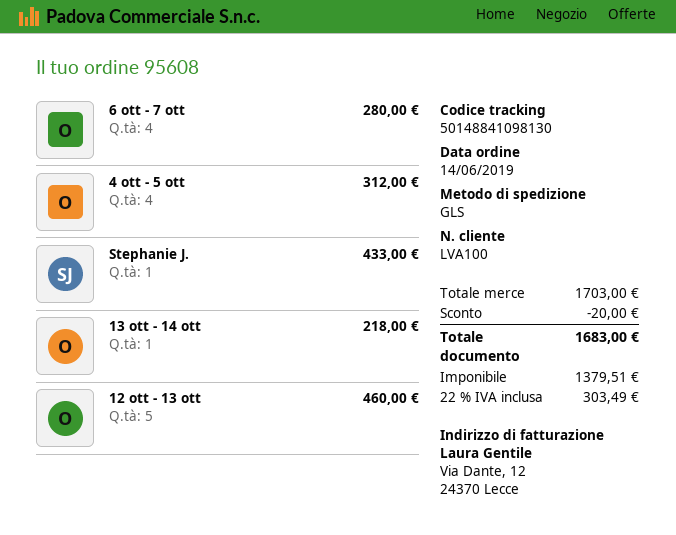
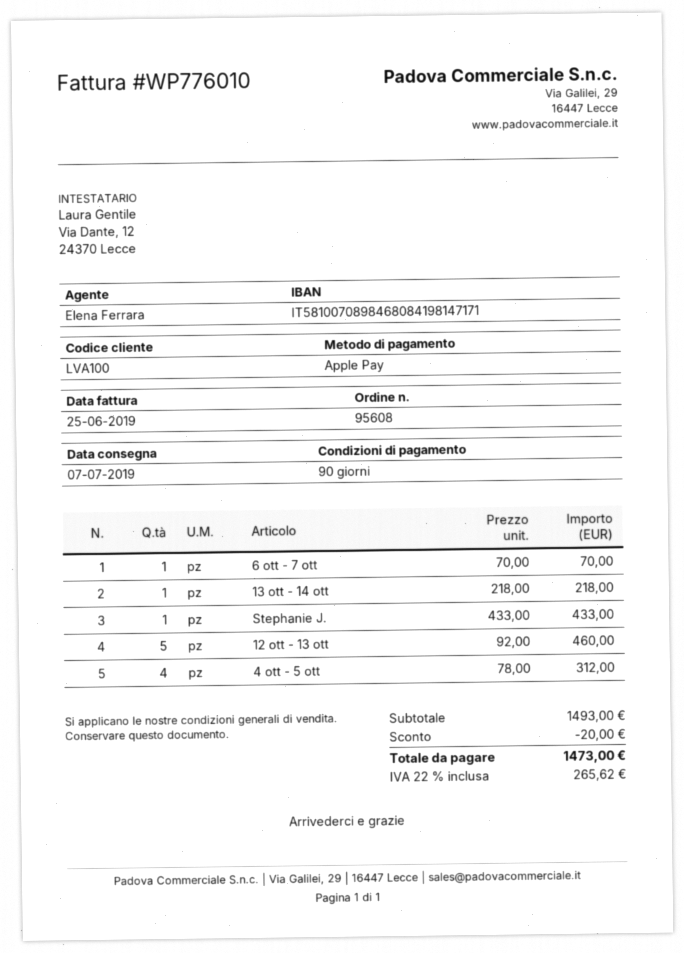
6 ott - 7 ott: 4 for 280.00 -> 1 for 70.00
subtotal: 1703.00 -> 1493.00
tax: 22% = 303.49 -> 22% = 265.62
total: 1683.00 -> 1473.00

